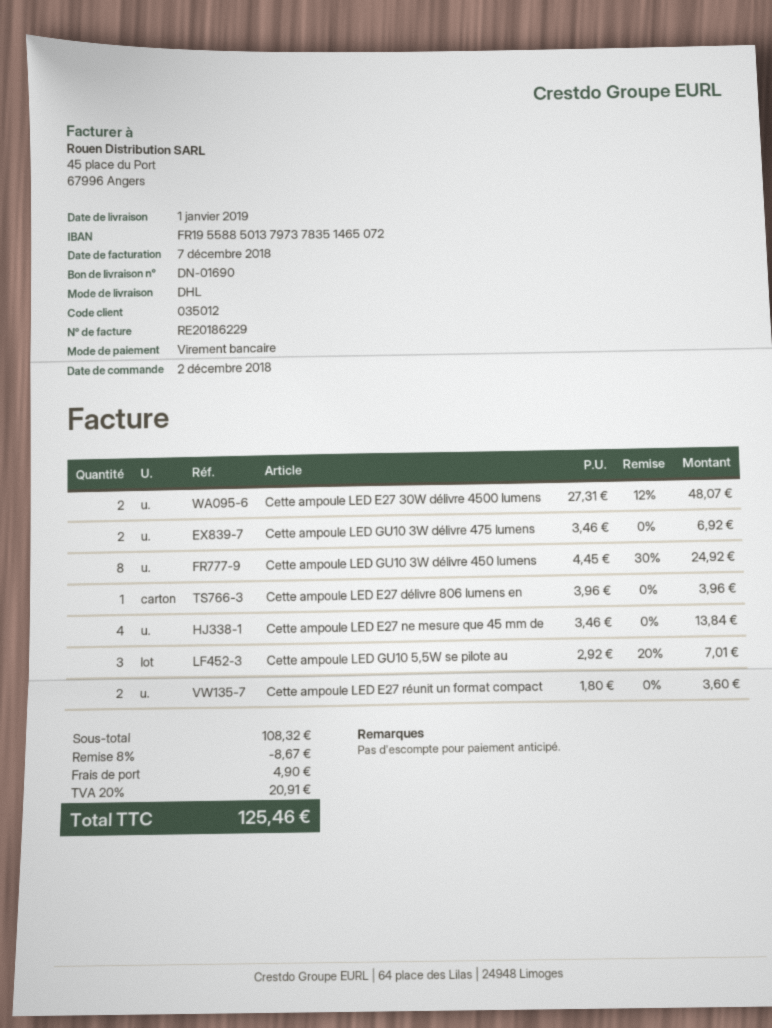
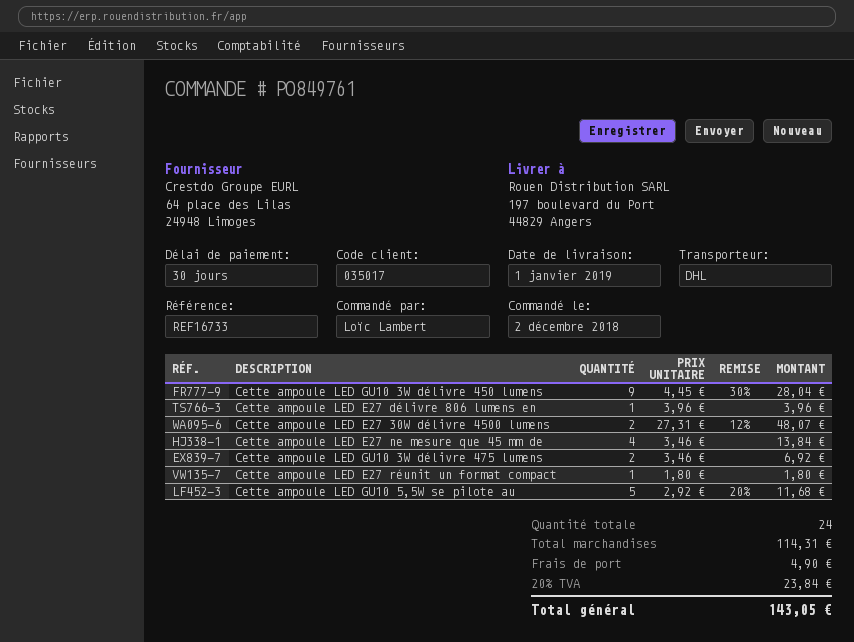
customer number: 035012 -> 035017
Cette ampoule LED GU10 3W délivre 450 lumens: 8 x 4.45 - 30% = 24.92 -> 9 x 4.45 - 30% = 28.04
Cette ampoule LED GU10 5,5W se pilote au: 3 x 2.92 - 20% = 7.01 -> 5 x 2.92 - 20% = 11.68
Cette ampoule LED E27 réunit un format compact: 2 x 1.80 = 3.60 -> 1 x 1.80 = 1.80
subtotal: 108.32 -> 114.31
discount: 8% = 8.67 -> none
tax: 20% = 20.91 -> 20% = 23.84
total: 125.46 -> 143.05

